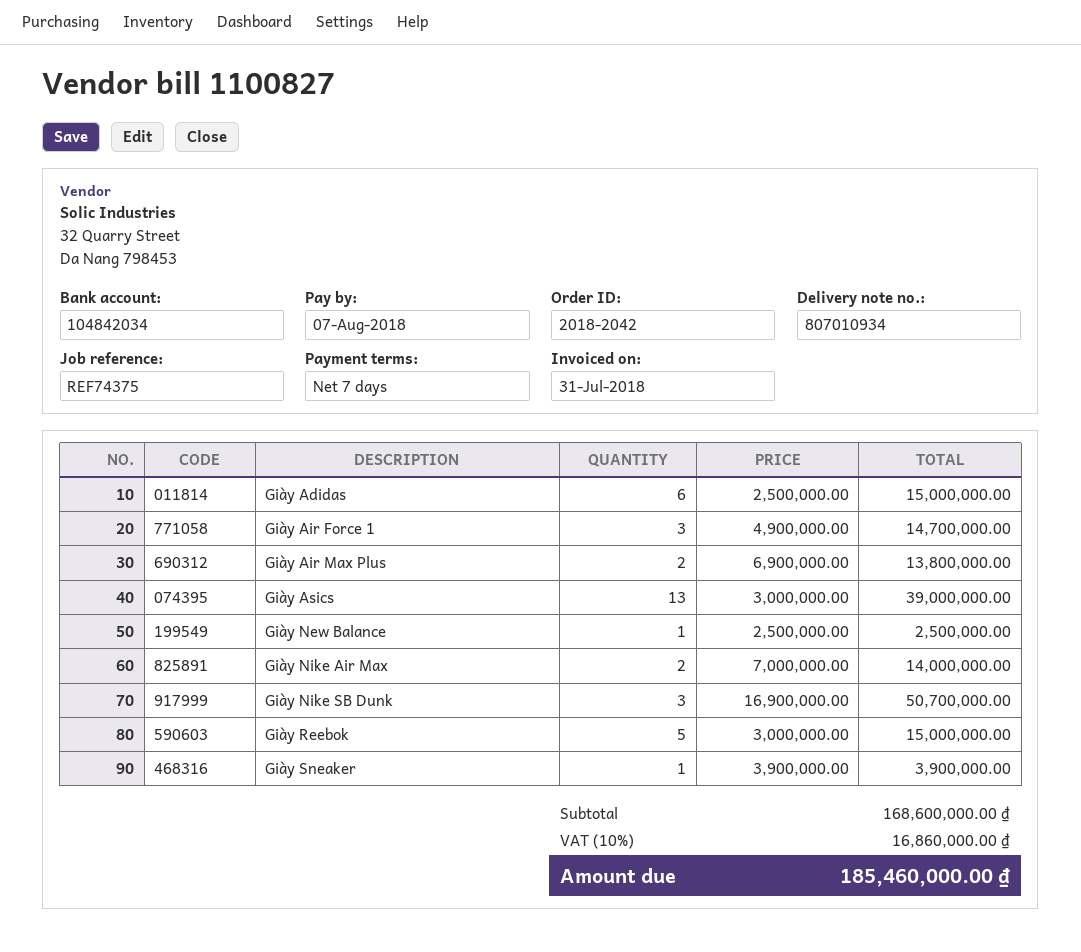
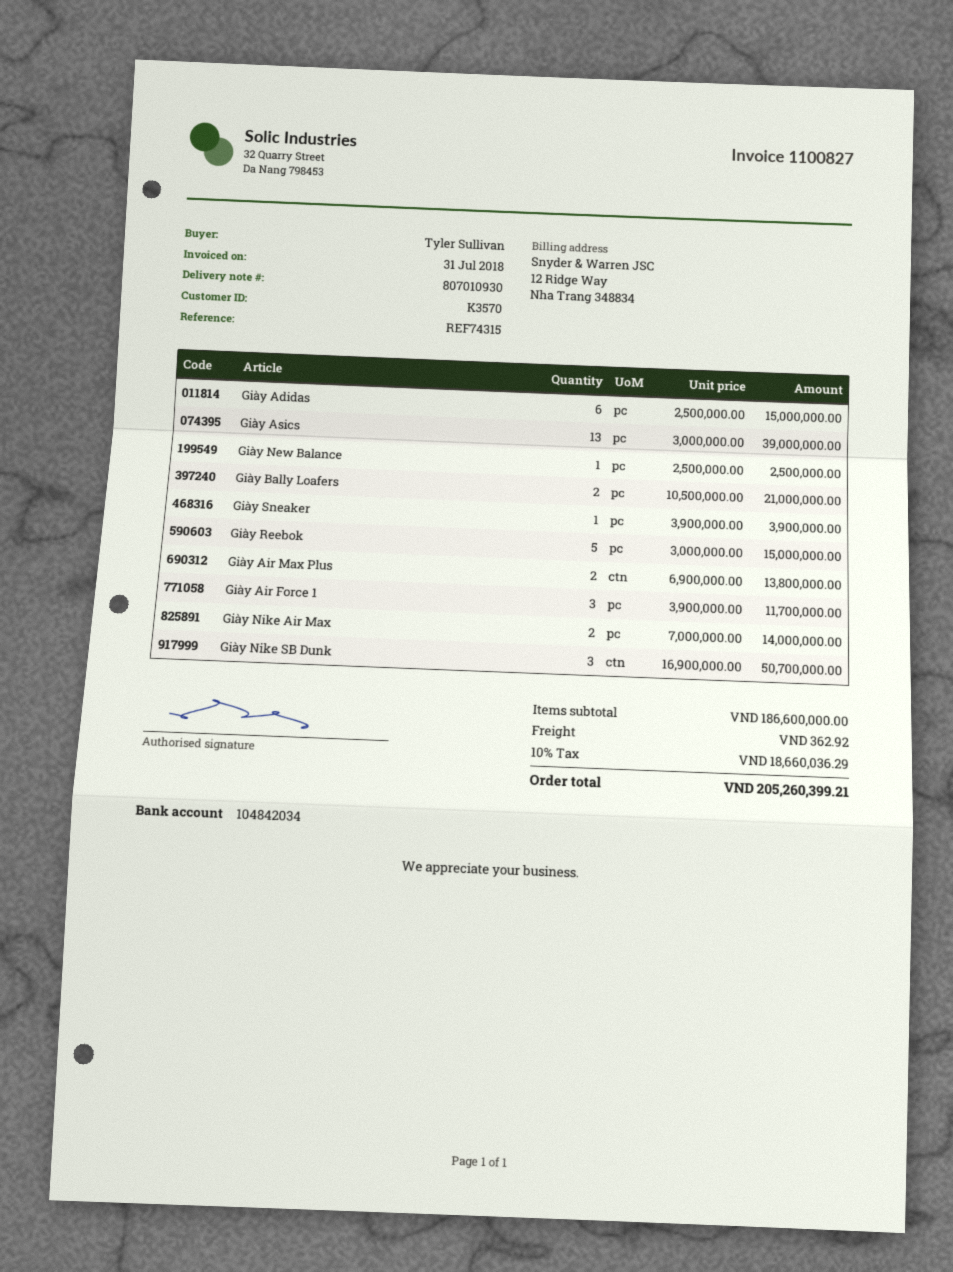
delivery note number: 807010934 -> 807010930
reference: REF74375 -> REF74315
Giày Air Force 1: 3 x 4900000.00 = 14700000.00 -> 3 x 3900000.00 = 11700000.00
Giày Bally Loafers: none -> 2 x 10500000.00 = 21000000.00
subtotal: 168600000.00 -> 186600000.00
shipping: none -> 362.92
tax: 10% = 16860000.00 -> 10% = 18660036.29
total: 185460000.00 -> 205260399.21

